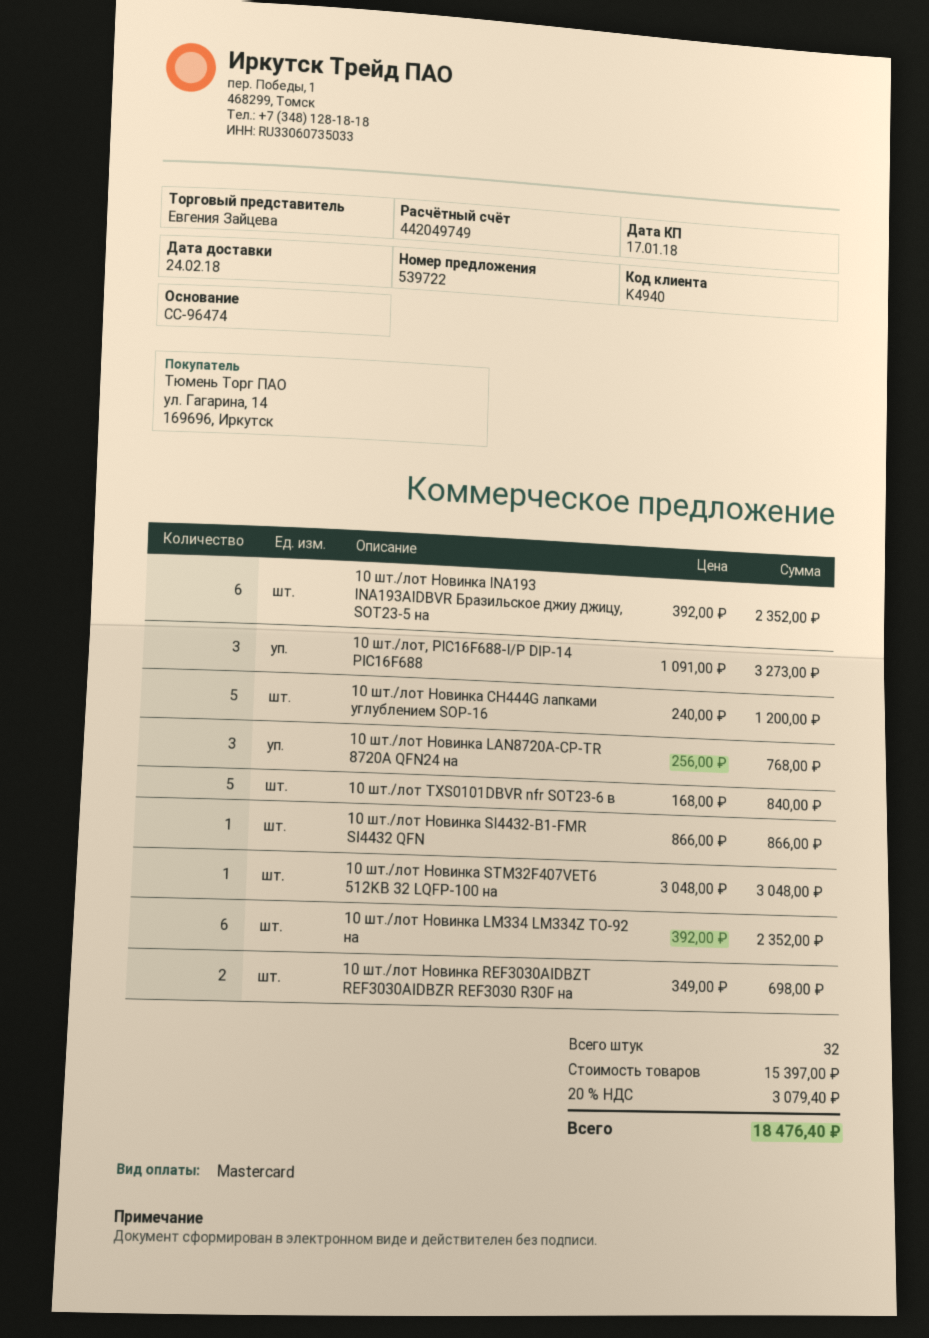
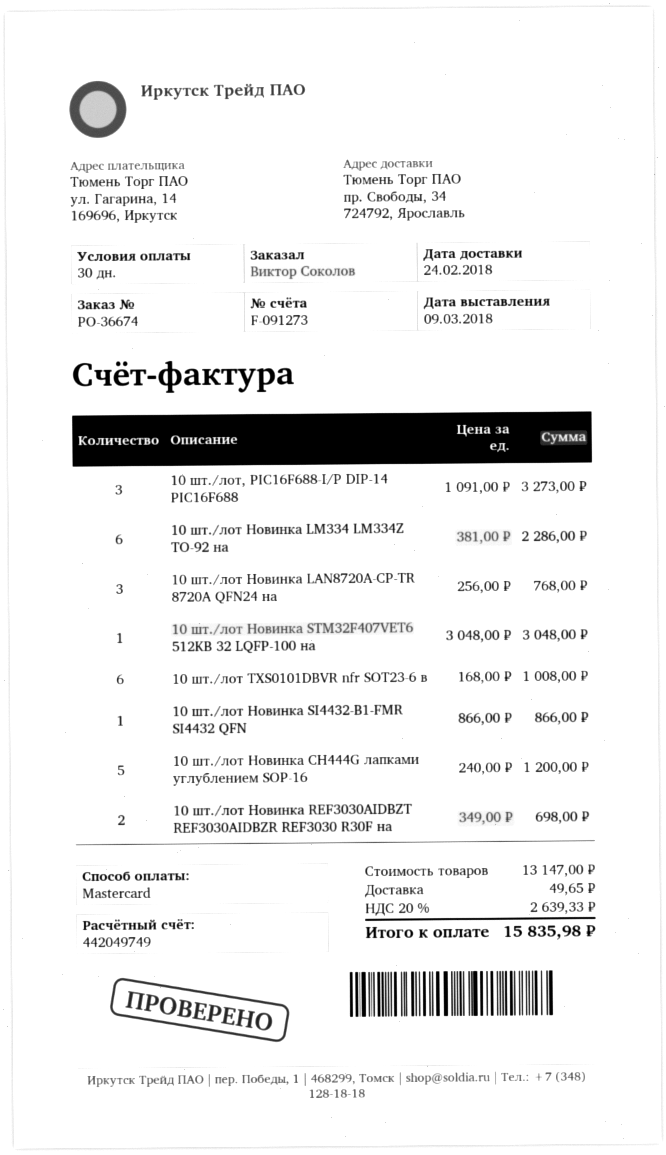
10 шт./лот Новинка INA193 INA193AIDBVR Бразильское джиу джицу, SOT23-5 на: 6 x 392.00 = 2352.00 -> none
10 шт./лот TXS0101DBVR nfr SOT23-6 в: 5 x 168.00 = 840.00 -> 6 x 168.00 = 1008.00
10 шт./лот Новинка LM334 LM334Z TO-92 на: 6 x 392.00 = 2352.00 -> 6 x 381.00 = 2286.00
subtotal: 15397.00 -> 13147.00
shipping: none -> 49.65
tax: 20% = 3079.40 -> 20% = 2639.33
total: 18476.40 -> 15835.98

